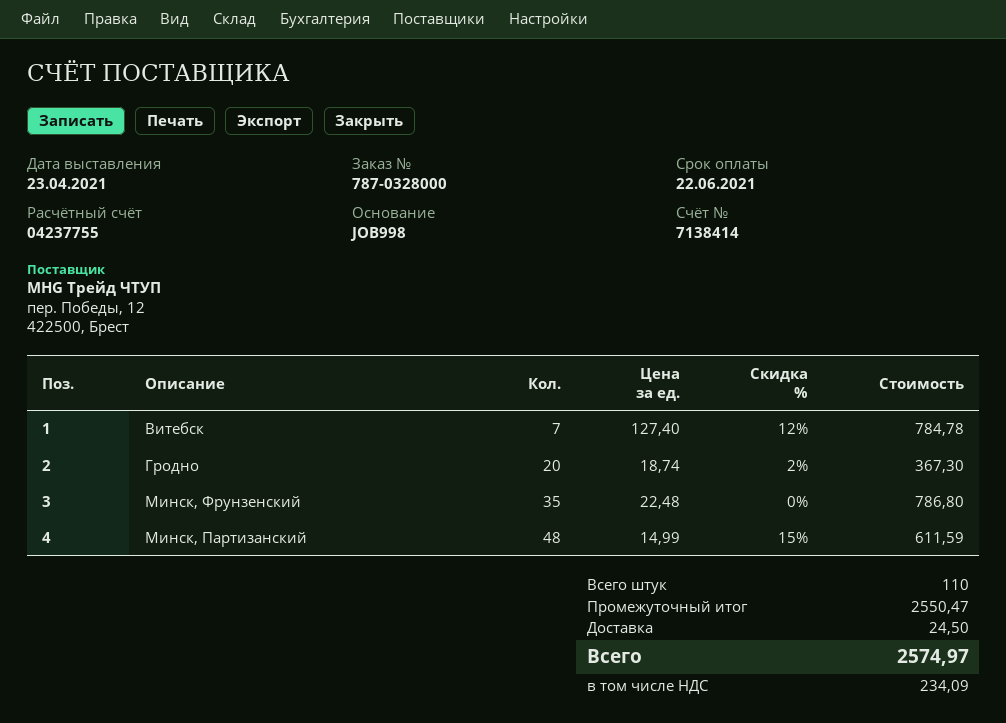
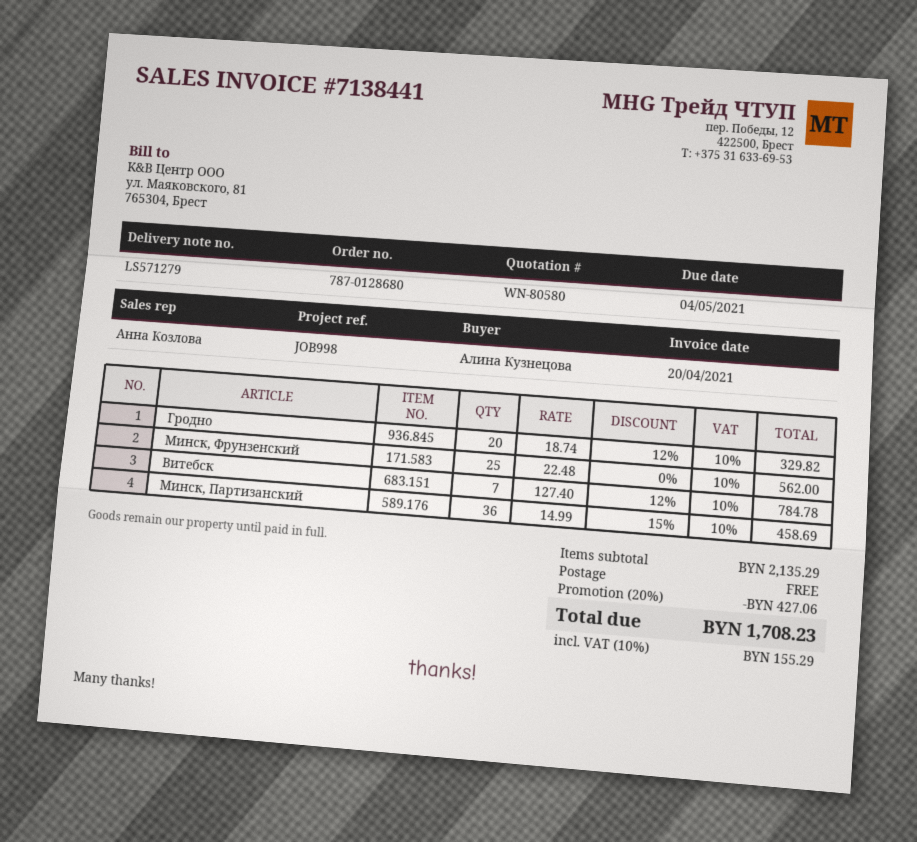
order number: 787-0328000 -> 787-0128680
invoice number: 7138414 -> 7138441
invoice date: 2021-04-23 -> 2021-04-20
due date: 2021-06-22 -> 2021-05-04
Гродно: 20 x 18.74 - 2% = 367.30 -> 20 x 18.74 - 12% = 329.82
Минск, Фрунзенский: 35 x 22.48 = 786.80 -> 25 x 22.48 = 562.00
Минск, Партизанский: 48 x 14.99 - 15% = 611.59 -> 36 x 14.99 - 15% = 458.69
subtotal: 2550.47 -> 2135.29
discount: none -> 20% = 427.06
shipping: 24.50 -> 0.00
tax: 234.09 -> 155.29
total: 2574.97 -> 1708.23

